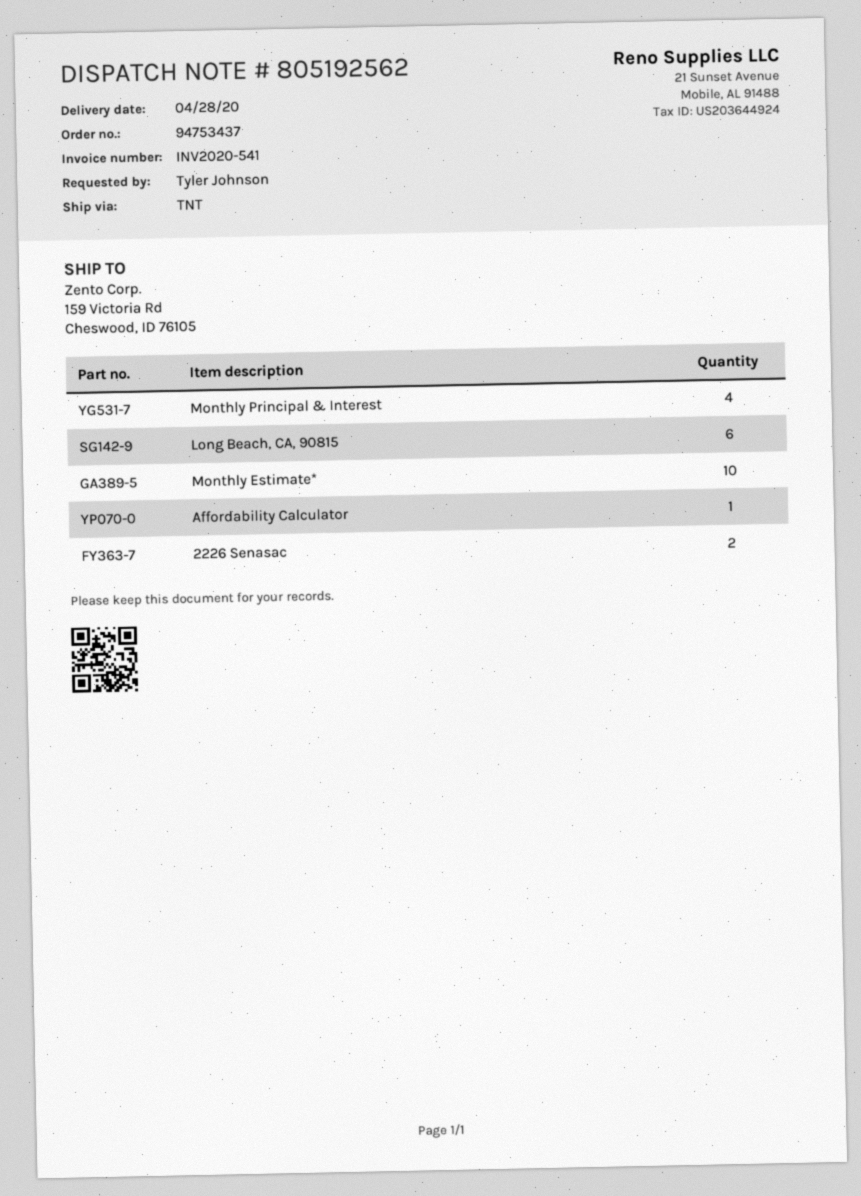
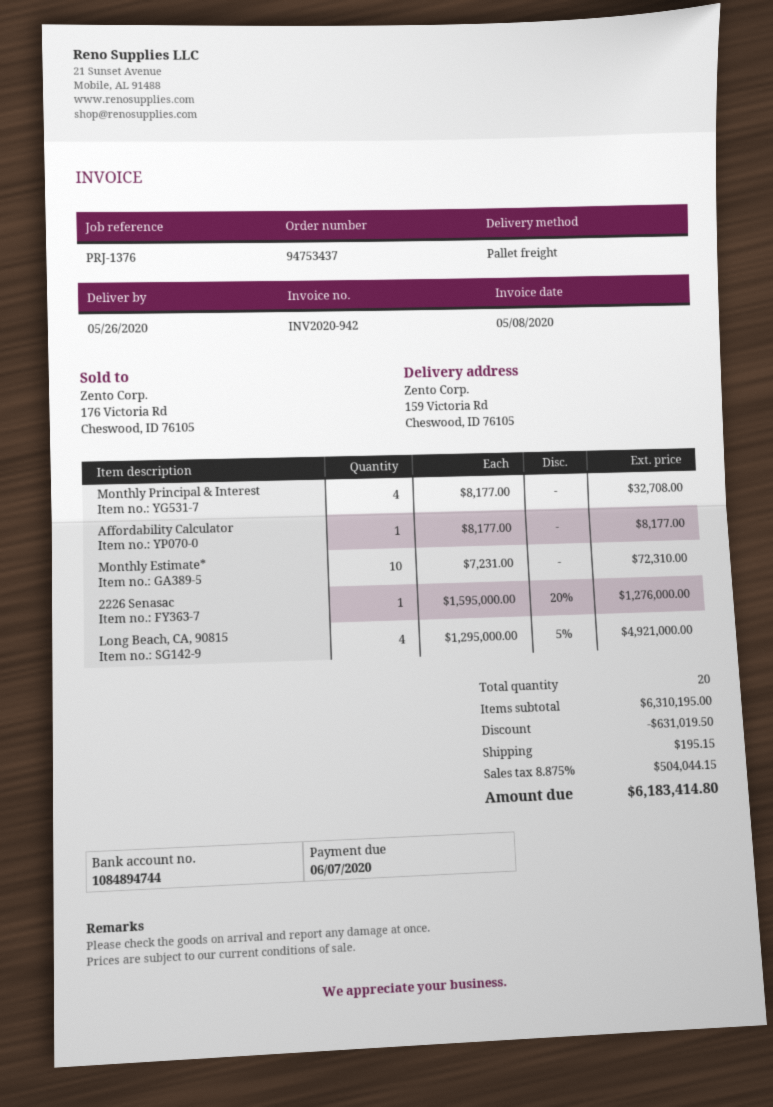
delivery date: 2020-04-28 -> 2020-05-26
invoice number: INV2020-541 -> INV2020-942
shipping method: TNT -> pallet freight
Long Beach, CA, 90815: 6 -> 4
2226 Senasac: 2 -> 1

